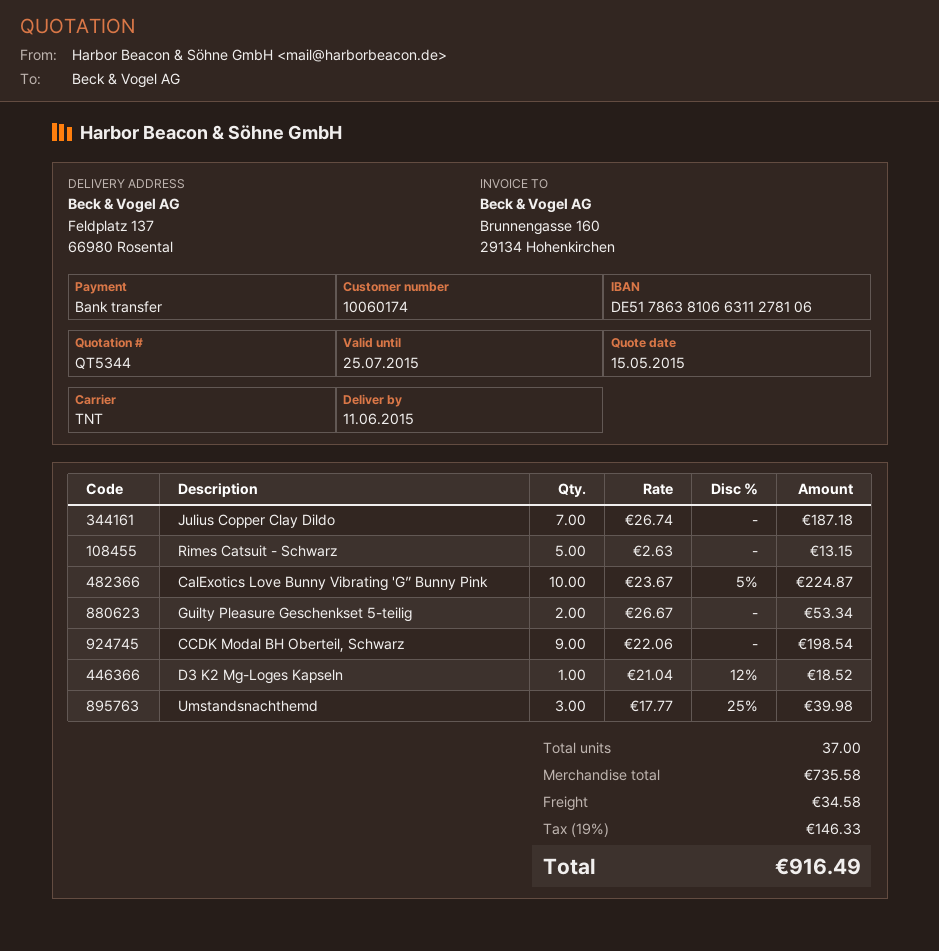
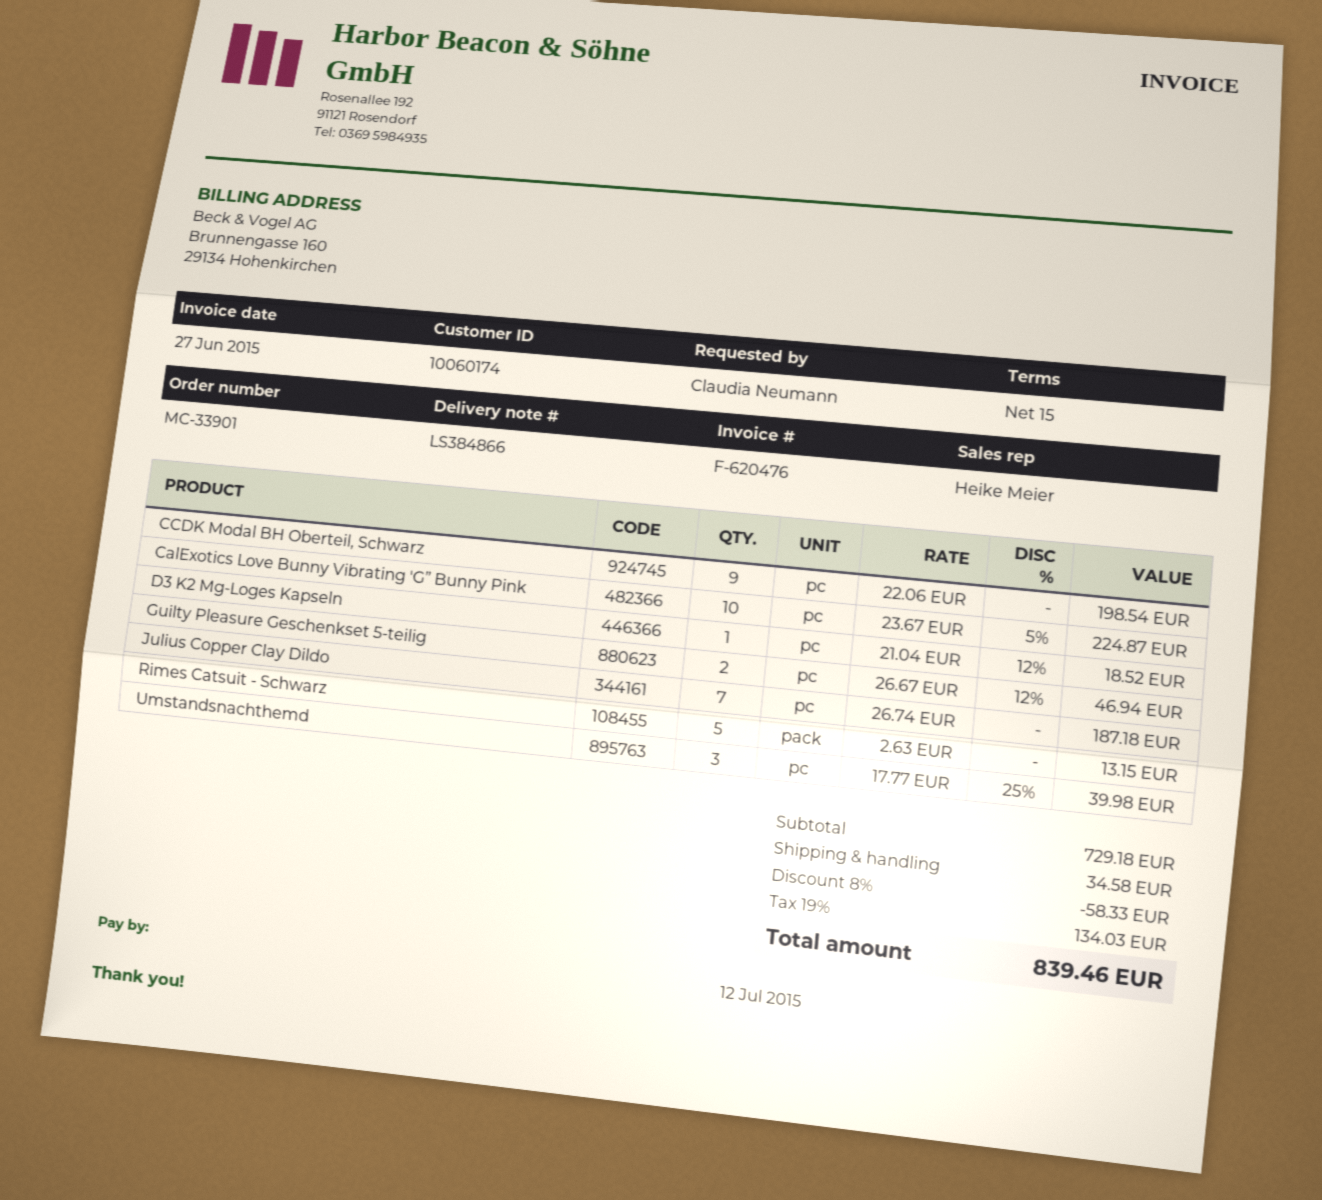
Guilty Pleasure Geschenkset 5-teilig: 2 x 26.67 = 53.34 -> 2 x 26.67 - 12% = 46.94
subtotal: 735.58 -> 729.18
discount: none -> 8% = 58.33
tax: 19% = 146.33 -> 19% = 134.03
total: 916.49 -> 839.46

